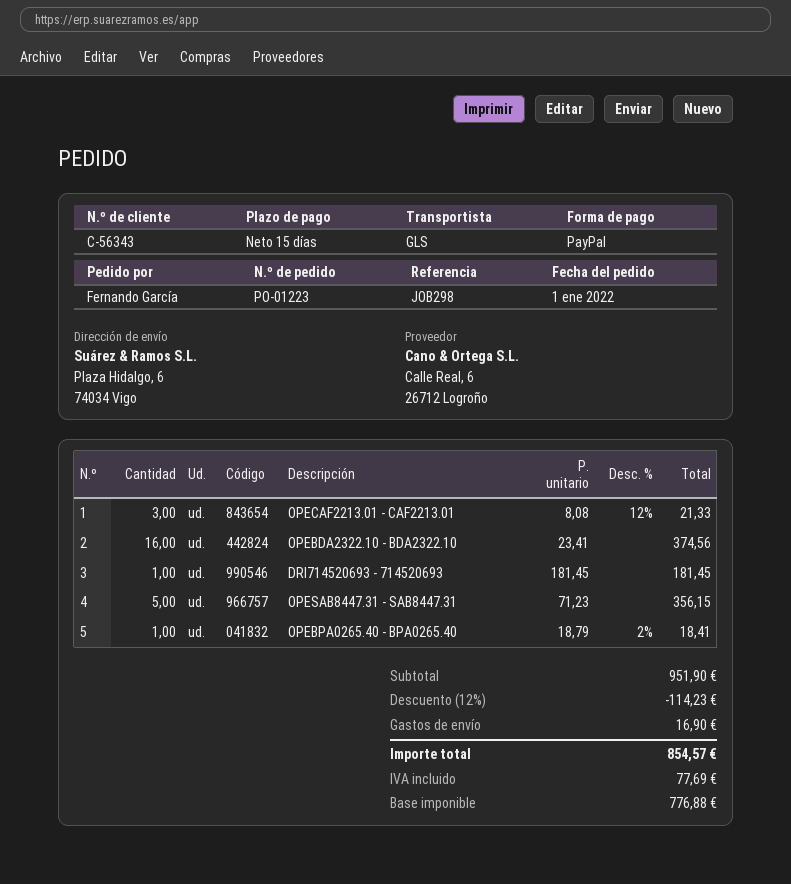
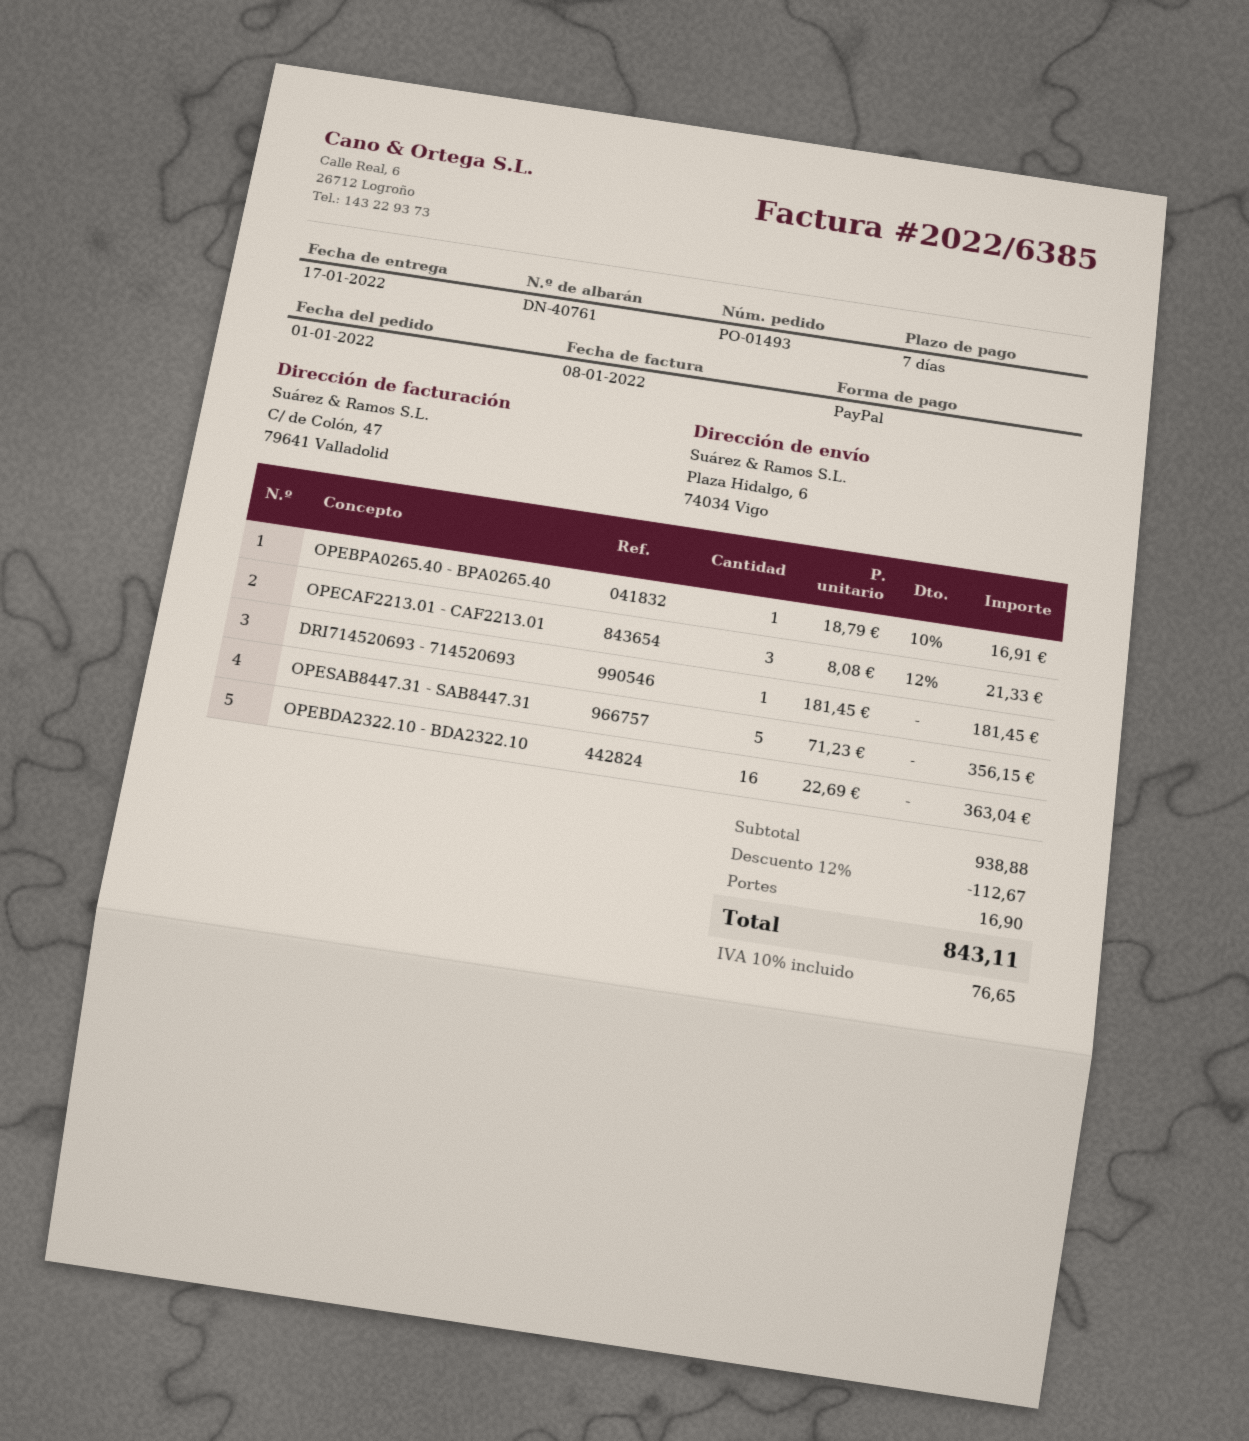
order number: PO-01223 -> PO-01493
payment terms: 15 days -> 7 days
OPEBDA2322.10 - BDA2322.10: 16 x 23.41 = 374.56 -> 16 x 22.69 = 363.04
OPEBPA0265.40 - BPA0265.40: 1 x 18.79 - 2% = 18.41 -> 1 x 18.79 - 10% = 16.91
subtotal: 951.90 -> 938.88
discount: 12% = 114.23 -> 12% = 112.67
tax: 77.69 -> 76.65
total: 854.57 -> 843.11

